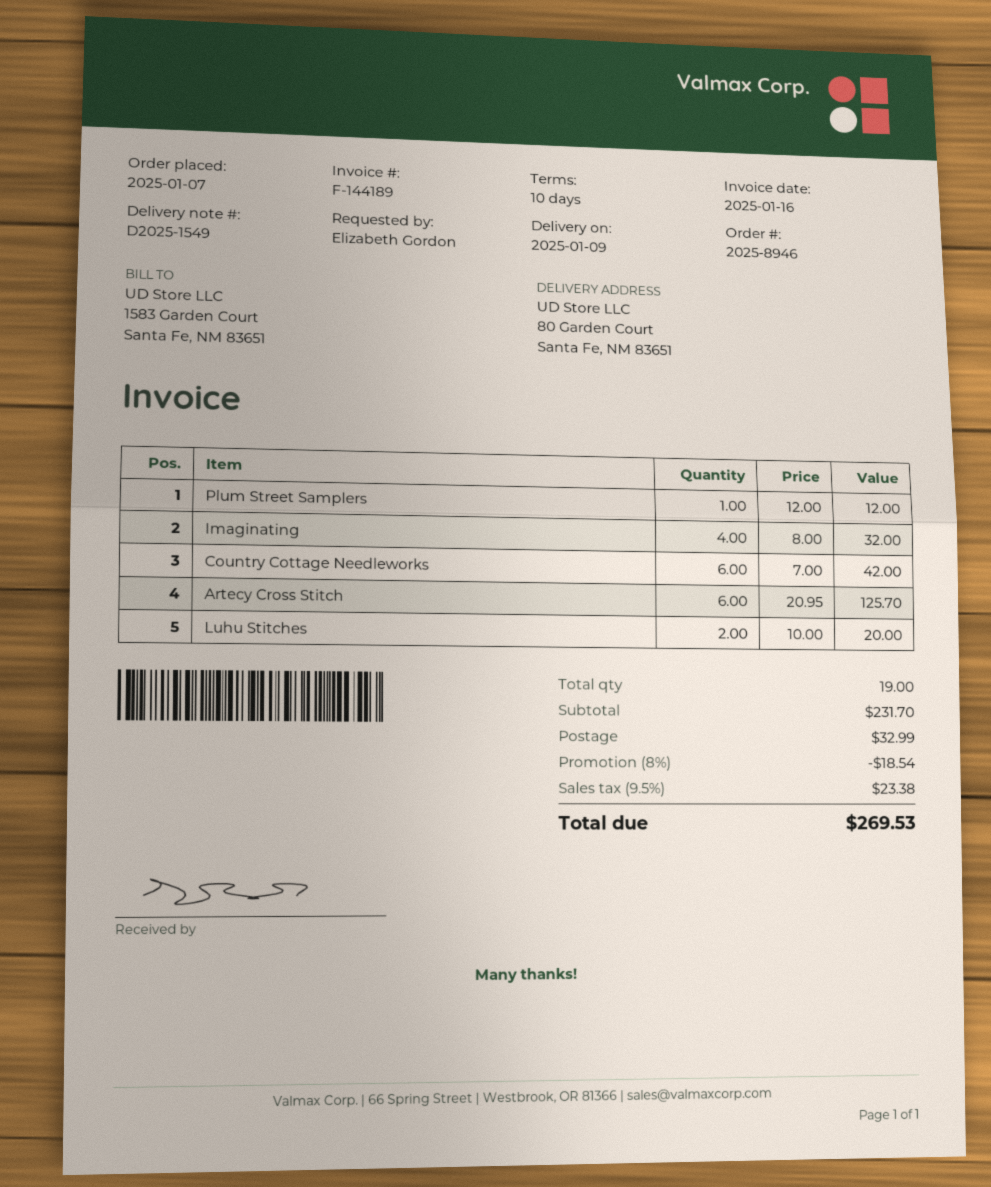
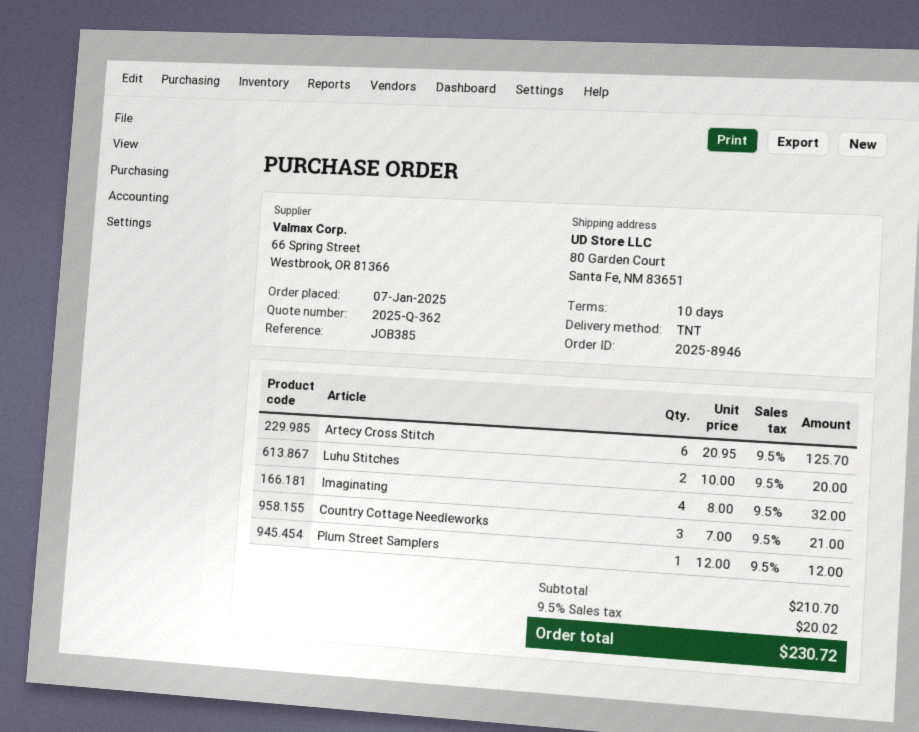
Country Cottage Needleworks: 6 x 7.00 = 42.00 -> 3 x 7.00 = 21.00
subtotal: 231.70 -> 210.70
discount: 8% = 18.54 -> none
shipping: 32.99 -> none
tax: 9.5% = 23.38 -> 9.5% = 20.02
total: 269.53 -> 230.72

